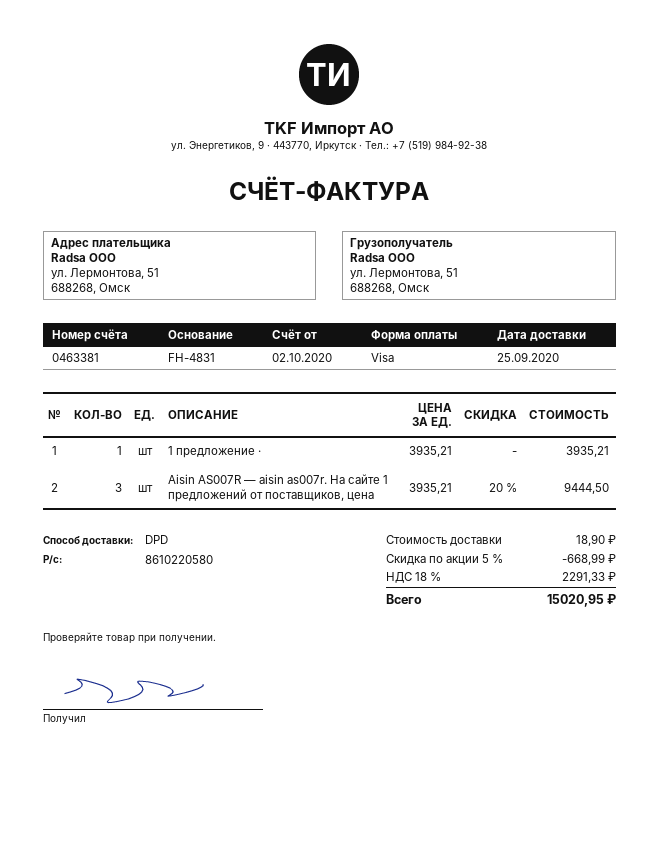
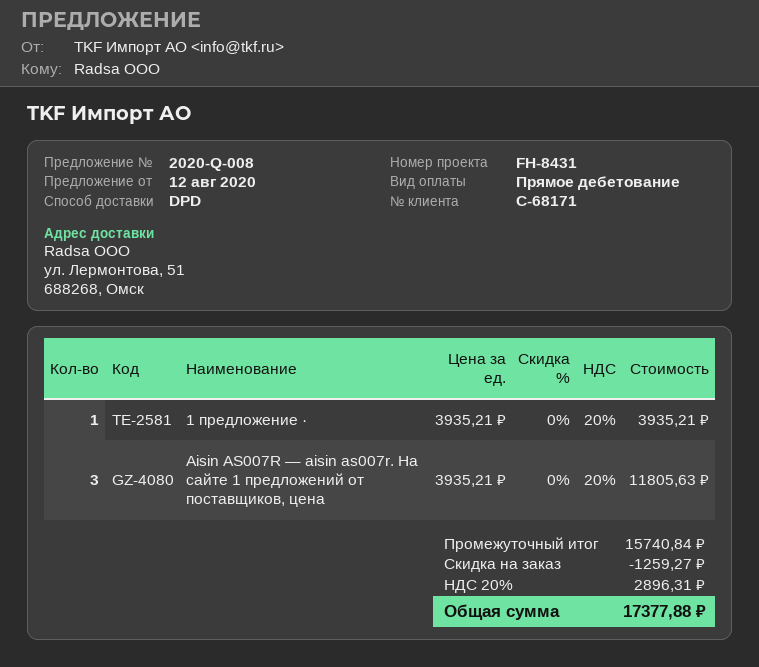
reference: FH-4831 -> FH-8431
payment method: Visa -> direct debit
Aisin AS007R — aisin as007r. На сайте 1 предложений от поставщиков, цена: 3 x 3935.21 - 20% = 9444.50 -> 3 x 3935.21 = 11805.63
discount: 668.99 -> 1259.27
shipping: 18.90 -> none
tax: 18% = 2291.33 -> 20% = 2896.31
total: 15020.95 -> 17377.88

